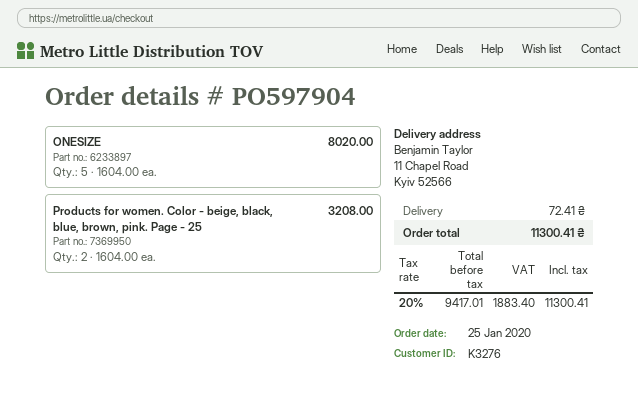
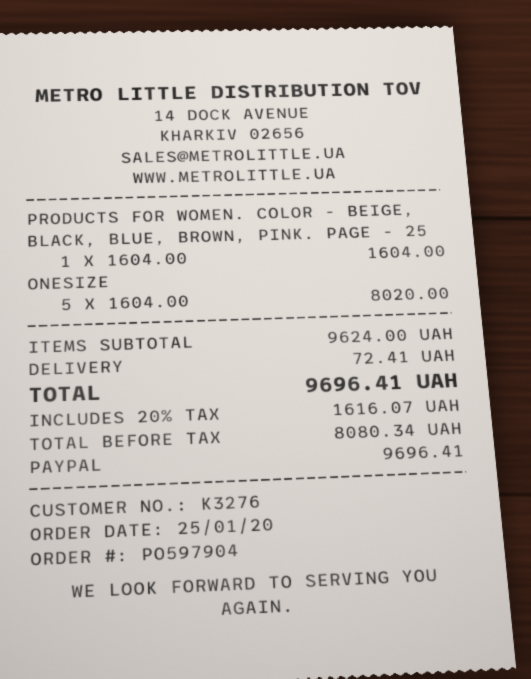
Products for women. Color - beige, black, blue, brown, pink. Page - 25: 2 x 1604.00 = 3208.00 -> 1 x 1604.00 = 1604.00
net: 9417.01 -> 8080.34
tax: 20% = 1883.40 -> 20% = 1616.07
total: 11300.41 -> 9696.41

